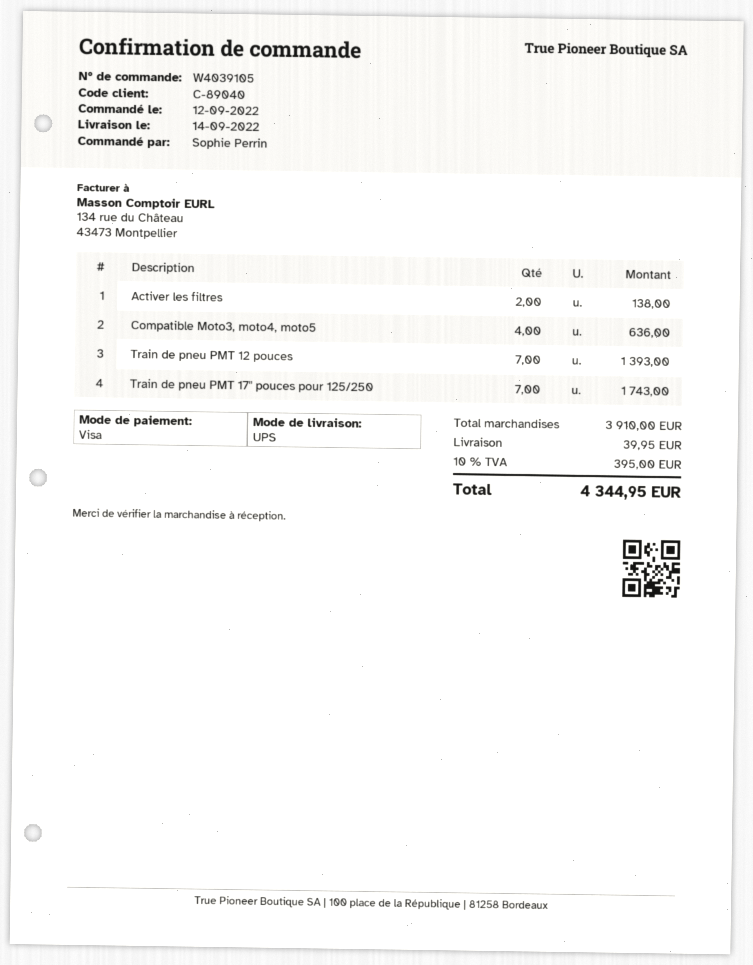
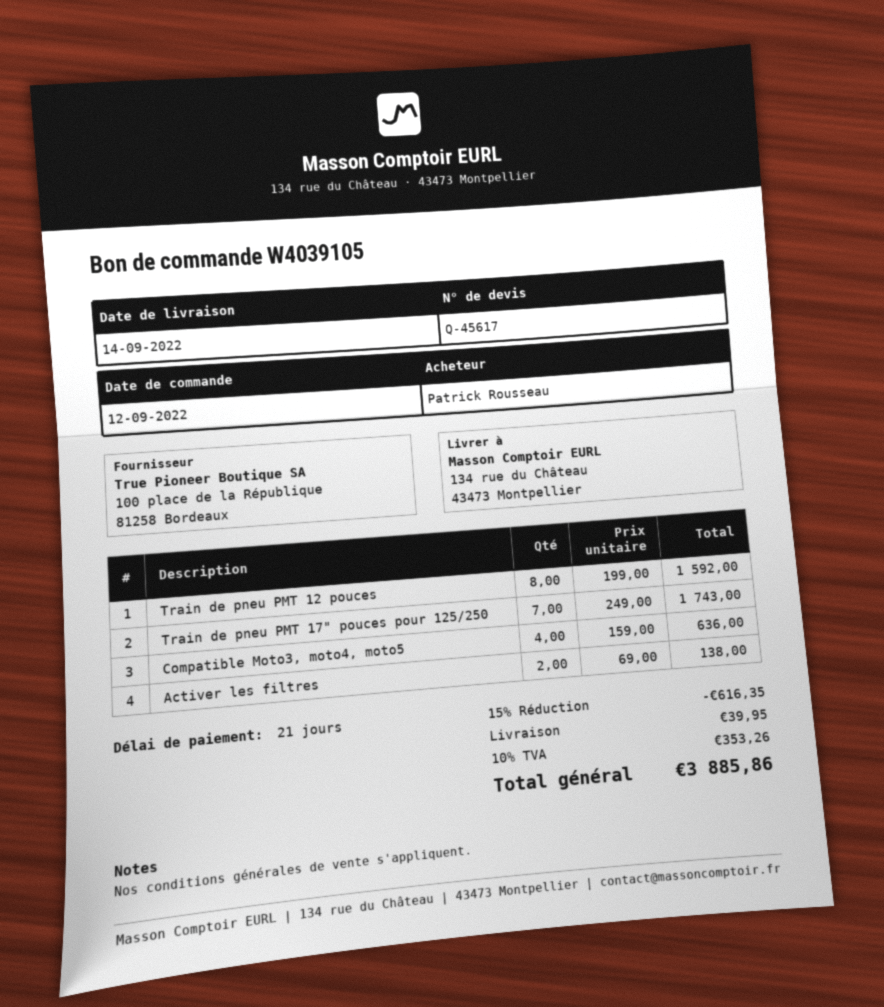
ordered by: Sophie Perrin -> Patrick Rousseau
Train de pneu PMT 12 pouces: 7 for 1393.00 -> 8 for 1592.00
discount: none -> 15% = 616.35
tax: 10% = 395.00 -> 10% = 353.26
total: 4344.95 -> 3885.86

